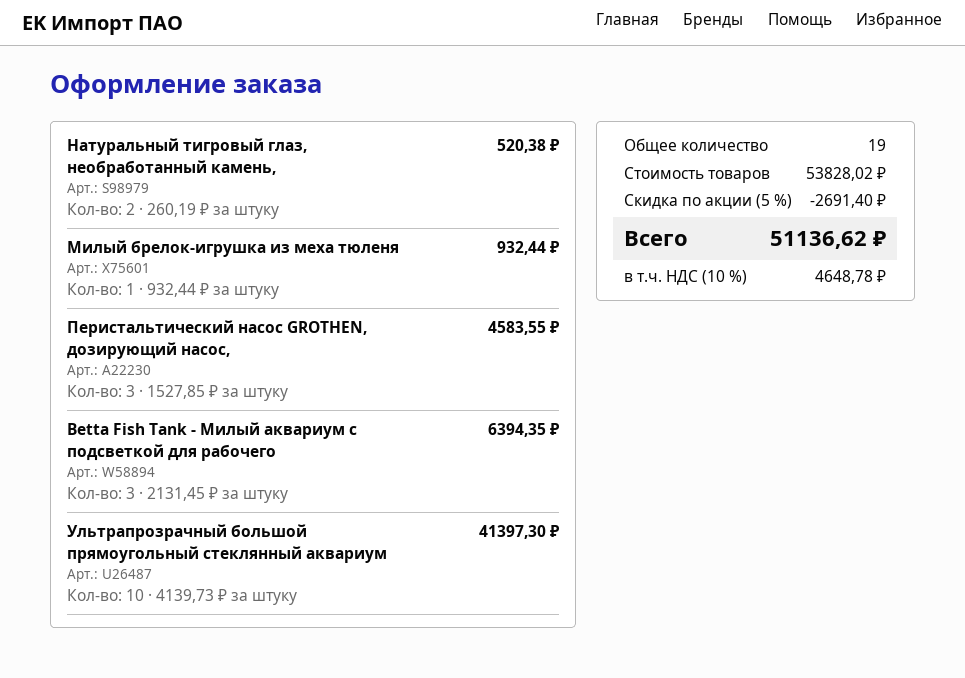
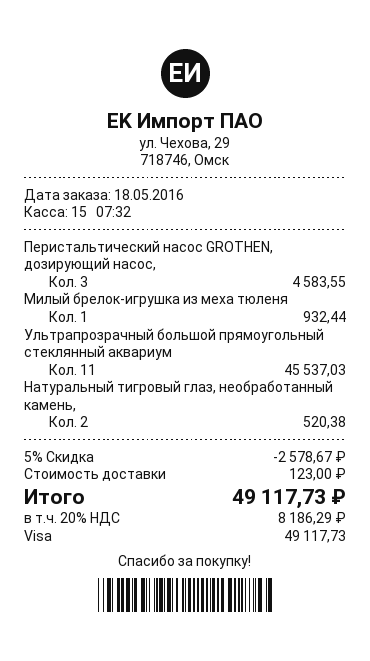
Betta Fish Tank - Милый аквариум с подсветкой для рабочего: 3 for 6394.35 -> none
Ультрапрозрачный большой прямоугольный стеклянный аквариум: 10 for 41397.30 -> 11 for 45537.03
discount: 5% = 2691.40 -> 5% = 2578.67
shipping: none -> 123.00
tax: 10% = 4648.78 -> 20% = 8186.29
total: 51136.62 -> 49117.73

